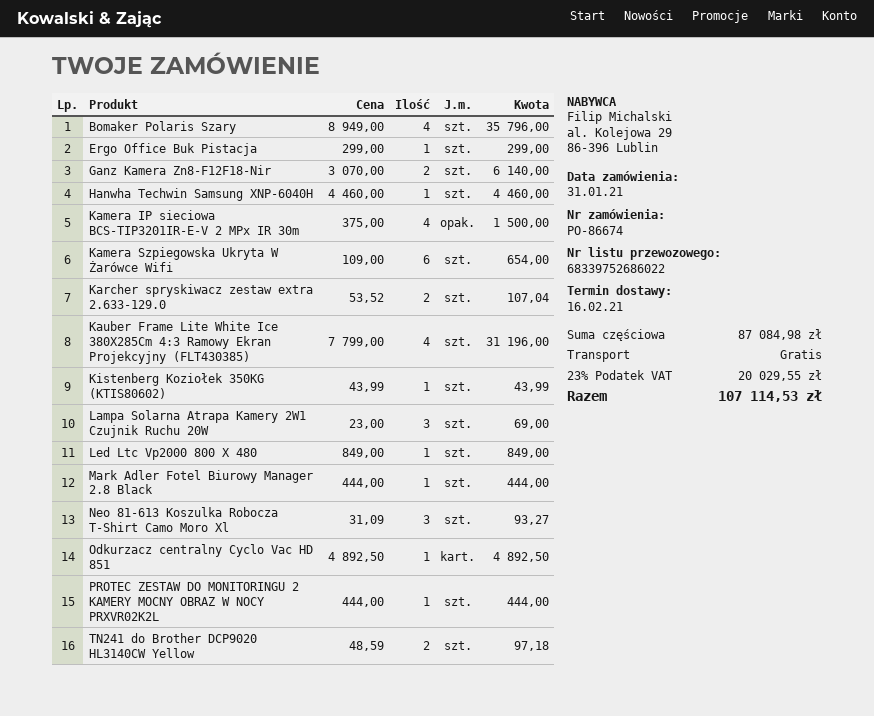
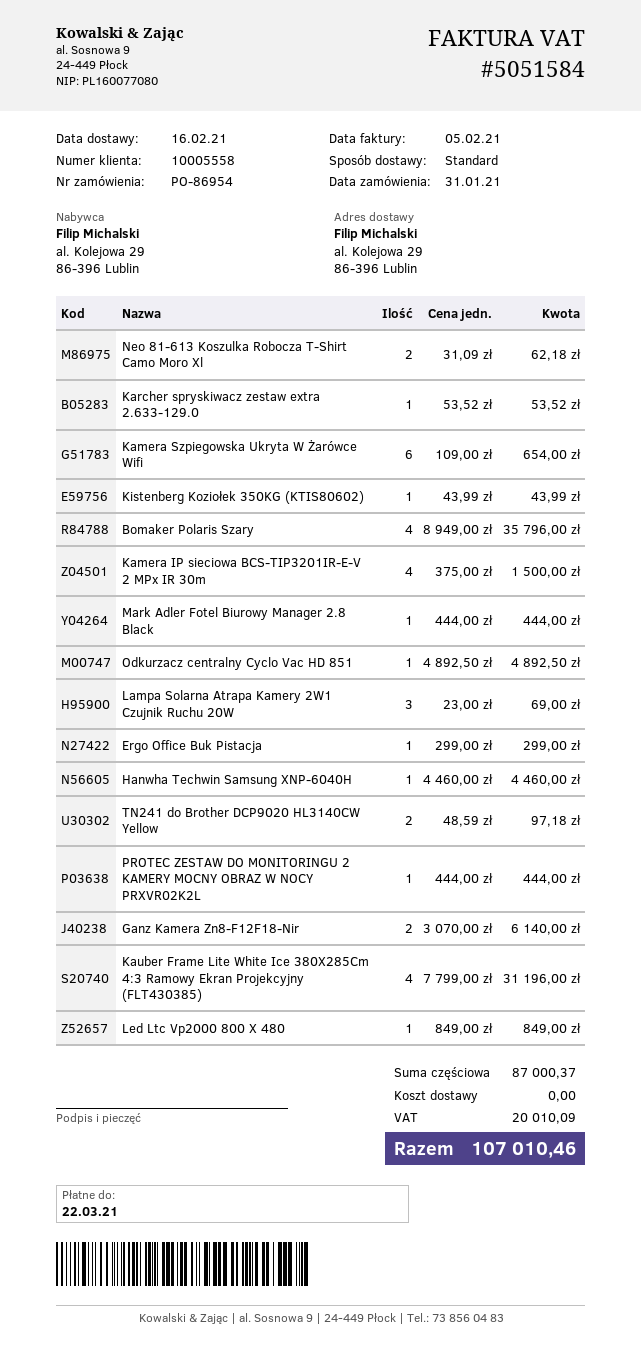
order number: PO-86674 -> PO-86954
Karcher spryskiwacz zestaw extra 2.633-129.0: 2 x 53.52 = 107.04 -> 1 x 53.52 = 53.52
Neo 81-613 Koszulka Robocza T-Shirt Camo Moro Xl: 3 x 31.09 = 93.27 -> 2 x 31.09 = 62.18
subtotal: 87084.98 -> 87000.37
tax: 20029.55 -> 20010.09
total: 107114.53 -> 107010.46

